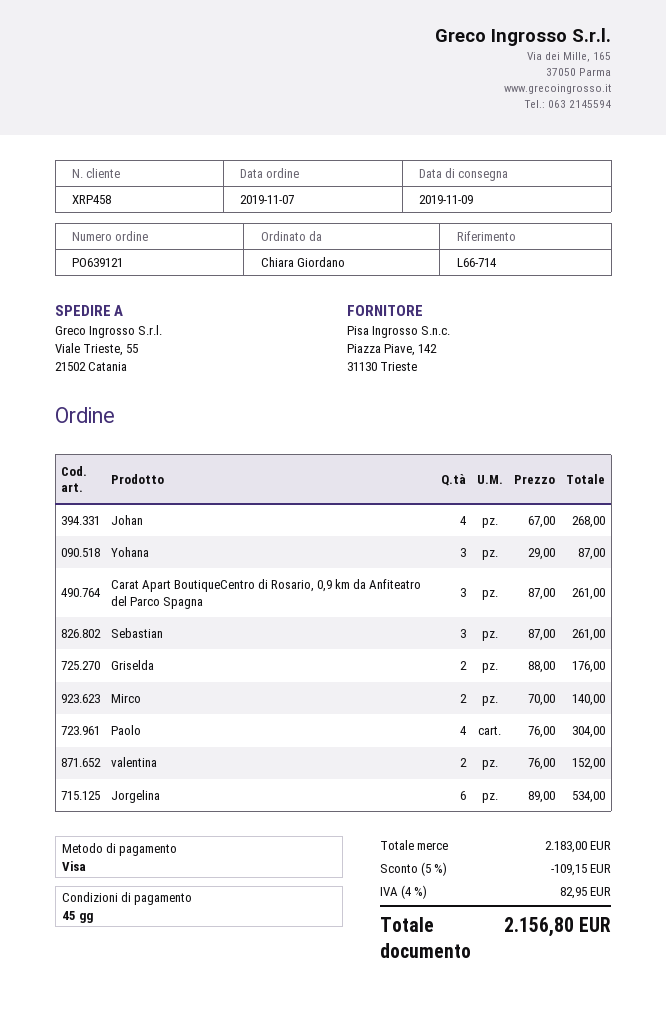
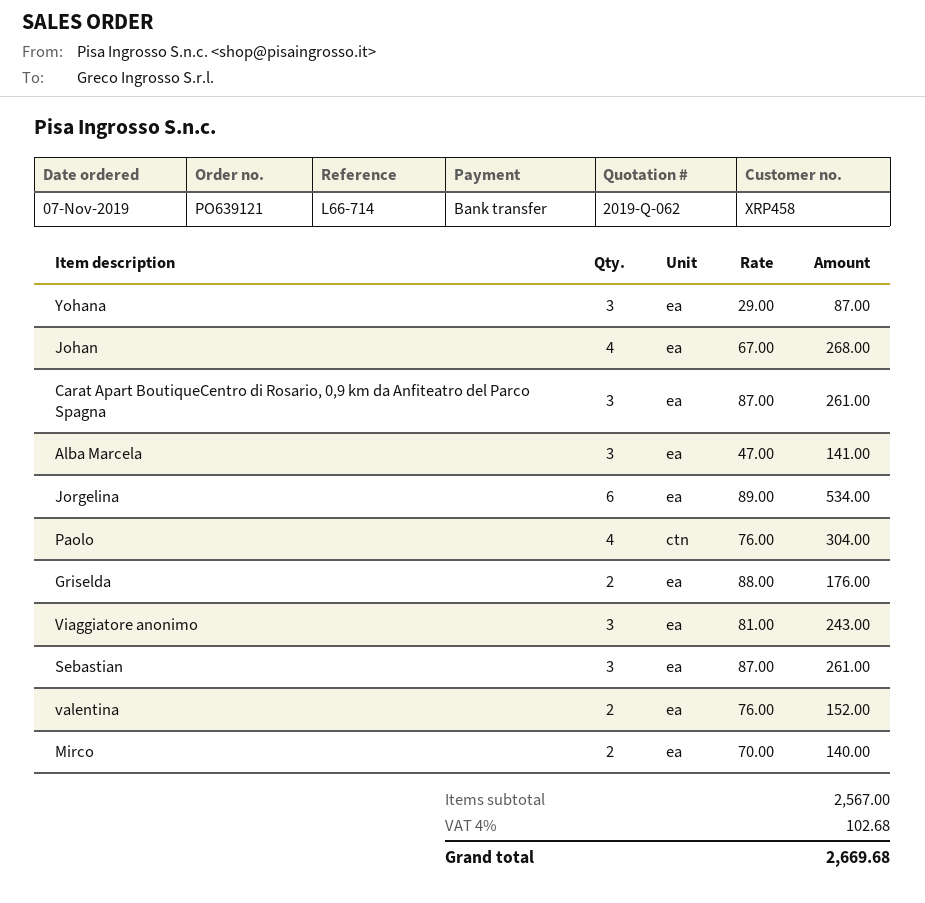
payment method: Visa -> bank transfer
Alba Marcela: none -> 3 x 47.00 = 141.00
Viaggiatore anonimo: none -> 3 x 81.00 = 243.00
subtotal: 2183.00 -> 2567.00
discount: 5% = 109.15 -> none
tax: 4% = 82.95 -> 4% = 102.68
total: 2156.80 -> 2669.68

